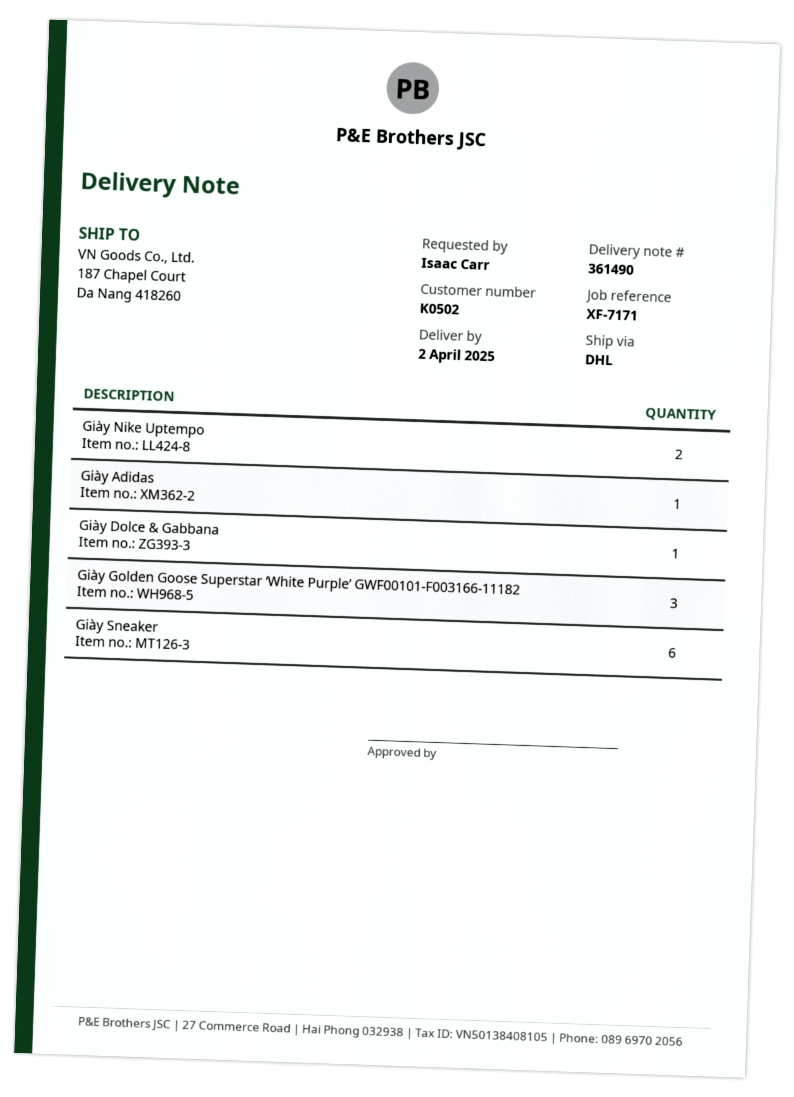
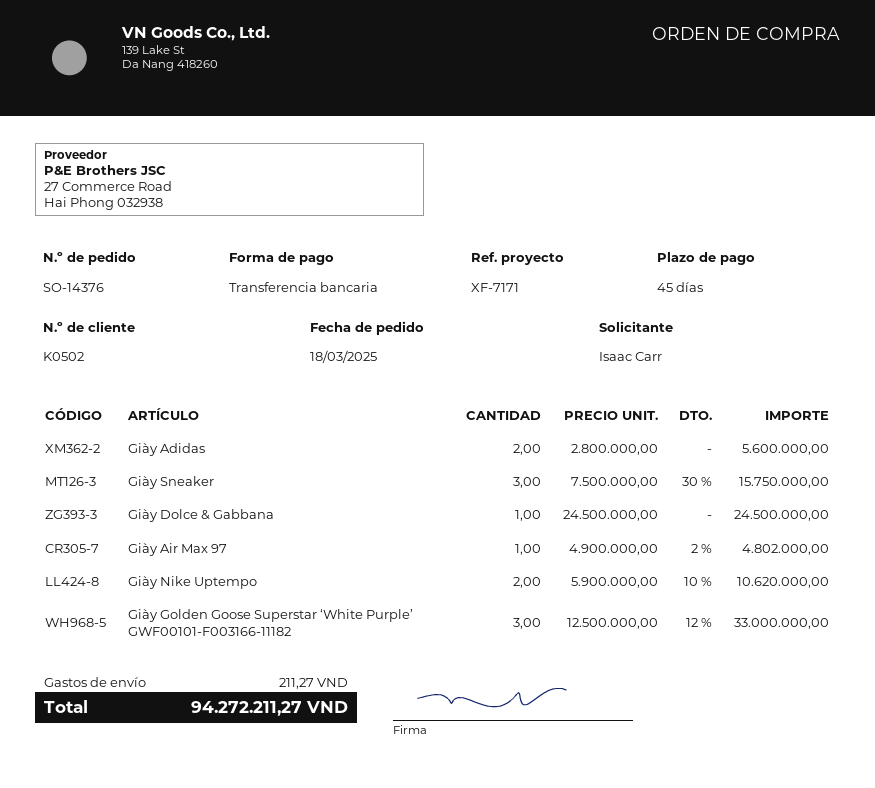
Giày Adidas: 1 -> 2
Giày Sneaker: 6 -> 3
Giày Air Max 97: none -> 1

